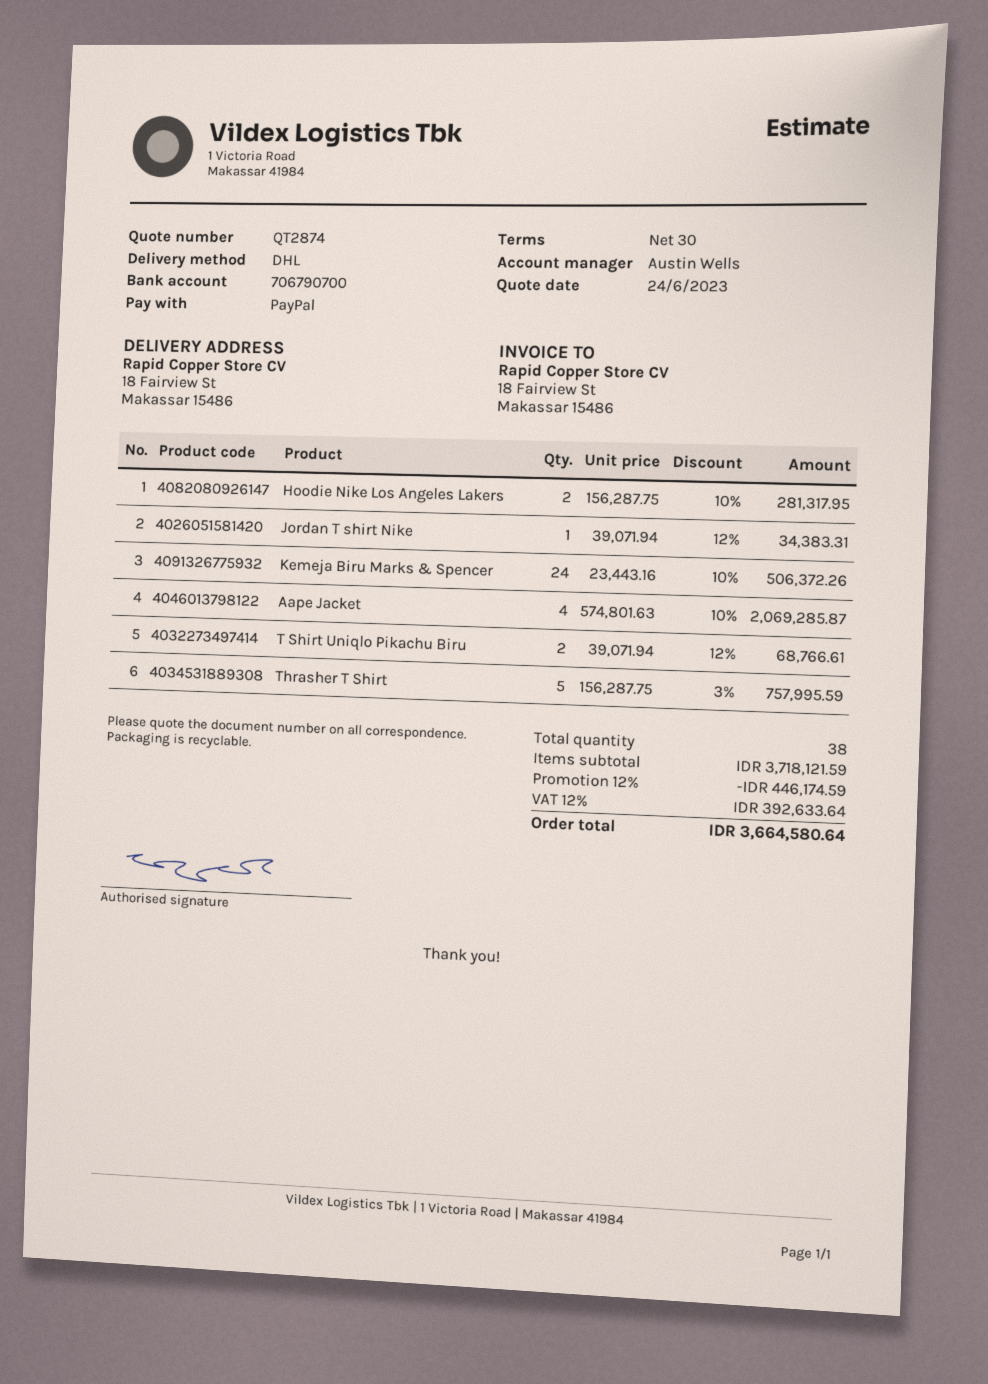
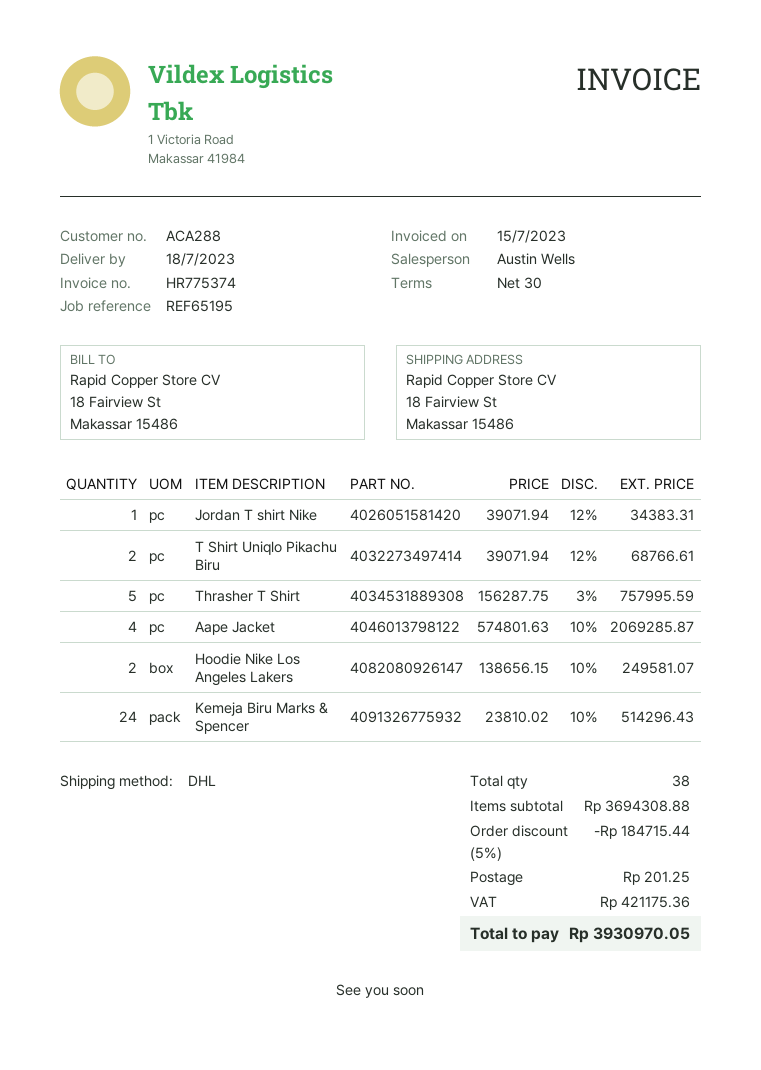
Hoodie Nike Los Angeles Lakers: 2 x 156287.75 - 10% = 281317.95 -> 2 x 138656.15 - 10% = 249581.07
Kemeja Biru Marks & Spencer: 24 x 23443.16 - 10% = 506372.26 -> 24 x 23810.02 - 10% = 514296.43
subtotal: 3718121.59 -> 3694308.88
discount: 12% = 446174.59 -> 5% = 184715.44
shipping: none -> 201.25
tax: 392633.64 -> 421175.36
total: 3664580.64 -> 3930970.05

